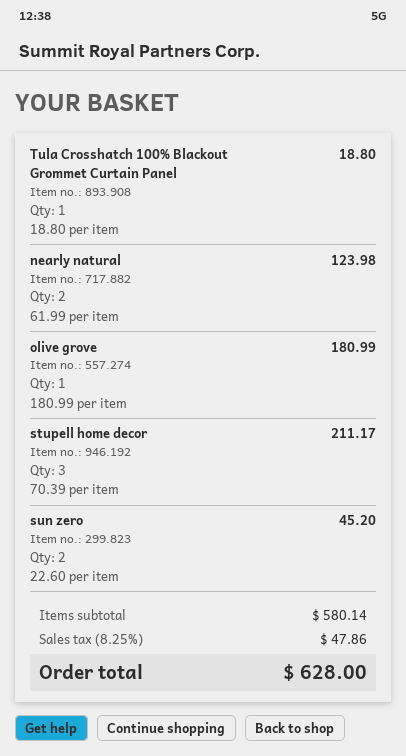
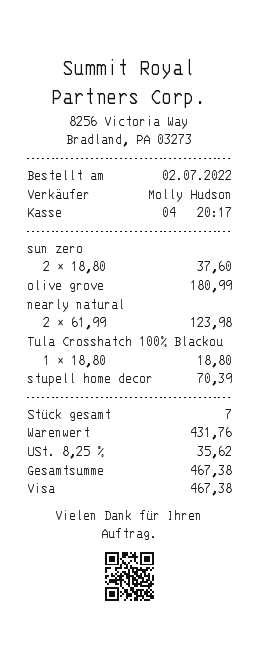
stupell home decor: 3 x 70.39 = 211.17 -> 1 x 70.39 = 70.39
sun zero: 2 x 22.60 = 45.20 -> 2 x 18.80 = 37.60
subtotal: 580.14 -> 431.76
tax: 8.25% = 47.86 -> 8.25% = 35.62
total: 628.00 -> 467.38

